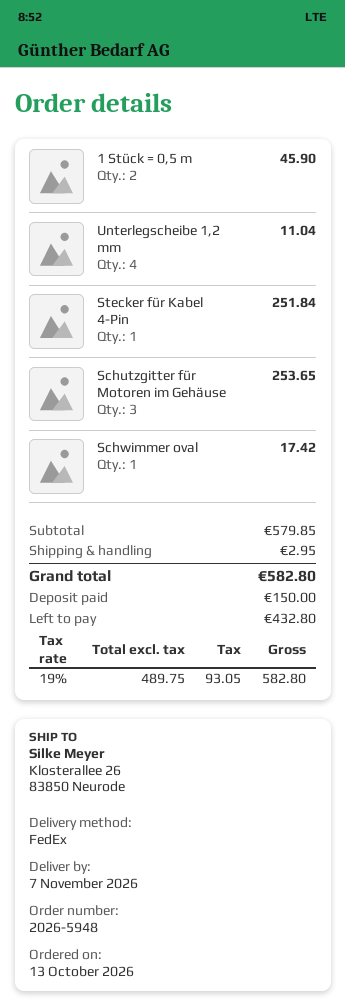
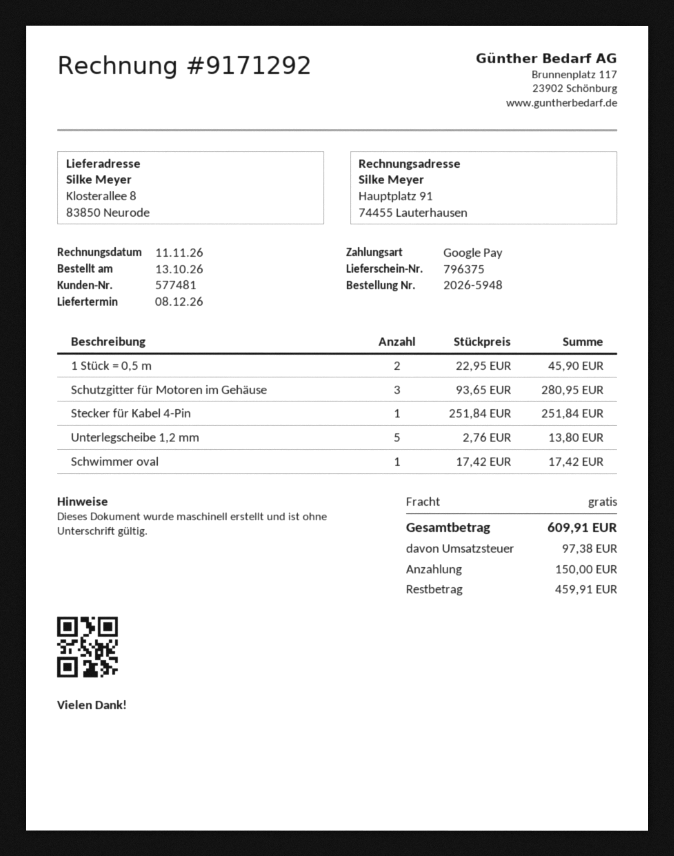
delivery date: 2026-11-07 -> 2026-12-08
ship to: Klosterallee 26, 83850 Neurode -> Klosterallee 8, 83850 Neurode
Unterlegscheibe 1,2 mm: 4 for 11.04 -> 5 for 13.80
Schutzgitter für Motoren im Gehäuse: 3 for 253.65 -> 3 for 280.95
shipping: 2.95 -> 0.00
tax: 93.05 -> 97.38
total: 582.80 -> 609.91
balance: 432.80 -> 459.91

